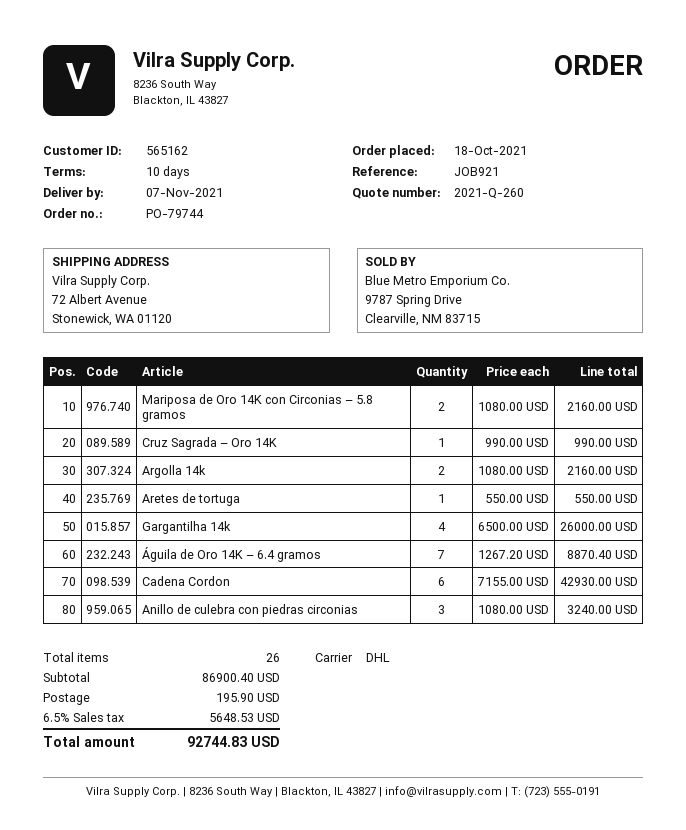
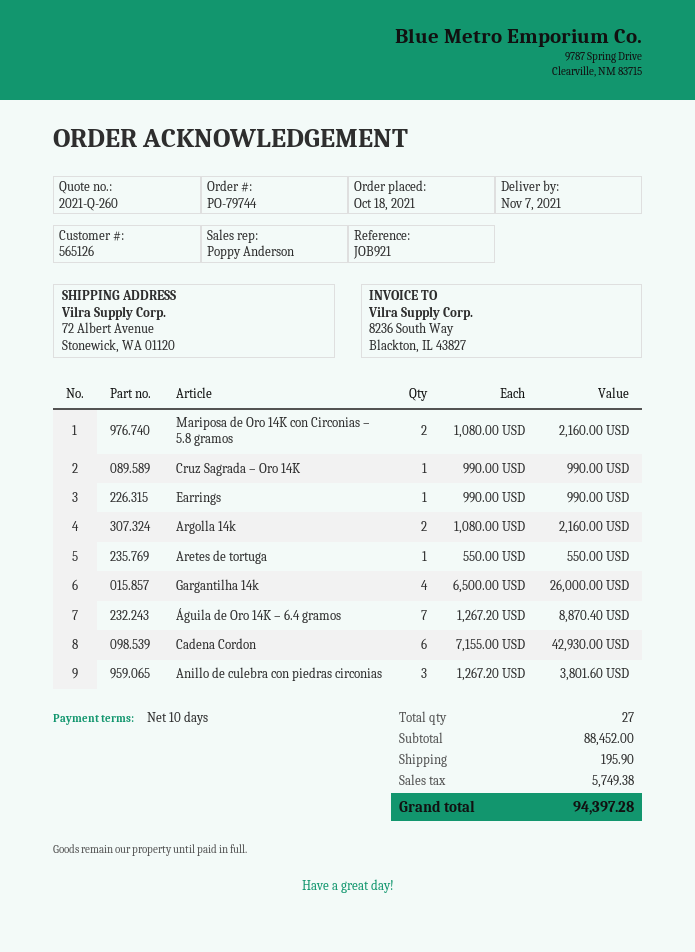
customer number: 565162 -> 565126
Anillo de culebra con piedras circonias: 3 x 1080.00 = 3240.00 -> 3 x 1267.20 = 3801.60
Earrings: none -> 1 x 990.00 = 990.00
total quantity: 26 -> 27
subtotal: 86900.40 -> 88452.00
tax: 5648.53 -> 5749.38
total: 92744.83 -> 94397.28

